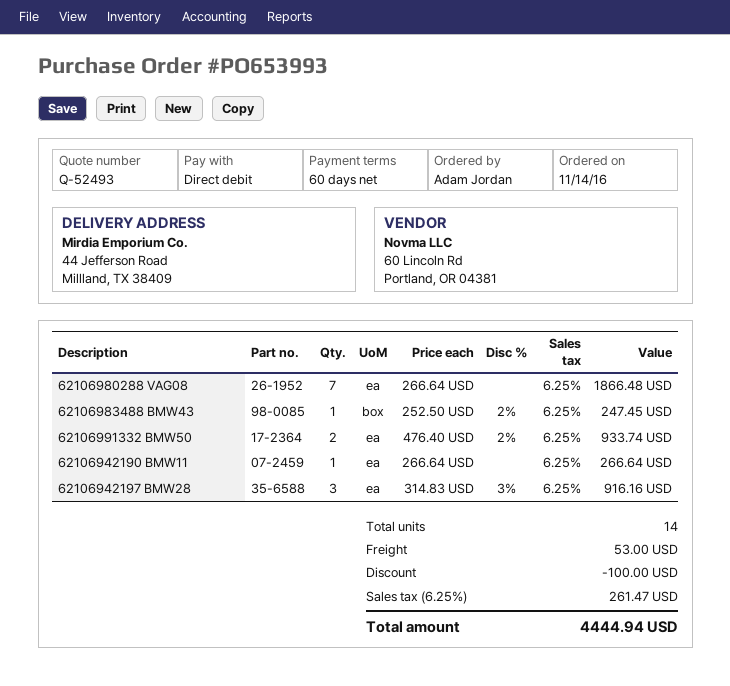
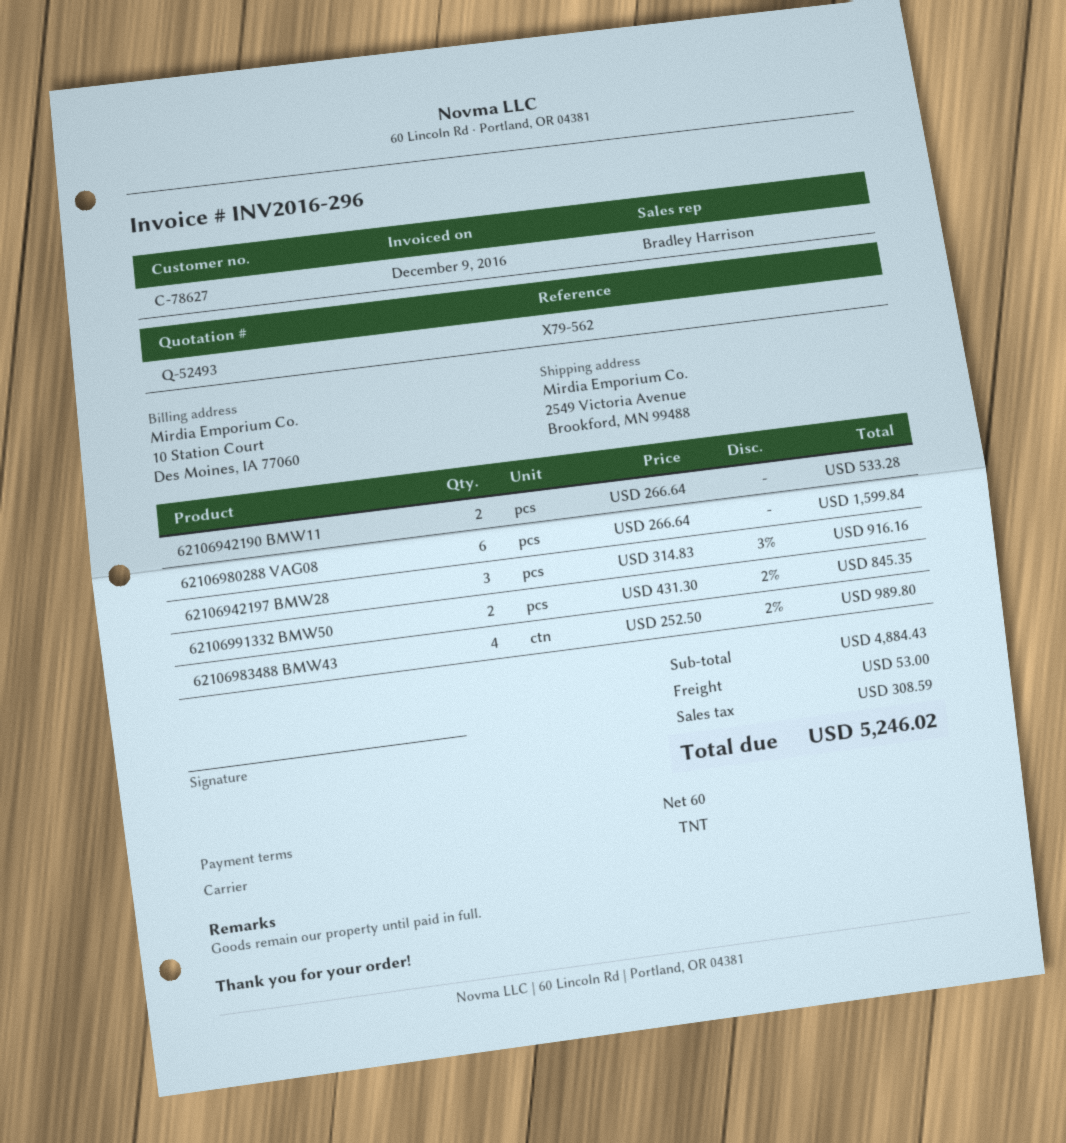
ship to: 44 Jefferson Road, Millland, TX 38409 -> 2549 Victoria Avenue, Brookford, MN 99488
62106980288 VAG08: 7 x 266.64 = 1866.48 -> 6 x 266.64 = 1599.84
62106983488 BMW43: 1 x 252.50 - 2% = 247.45 -> 4 x 252.50 - 2% = 989.80
62106991332 BMW50: 2 x 476.40 - 2% = 933.74 -> 2 x 431.30 - 2% = 845.35
62106942190 BMW11: 1 x 266.64 = 266.64 -> 2 x 266.64 = 533.28
discount: 100.00 -> none
tax: 261.47 -> 308.59
total: 4444.94 -> 5246.02

